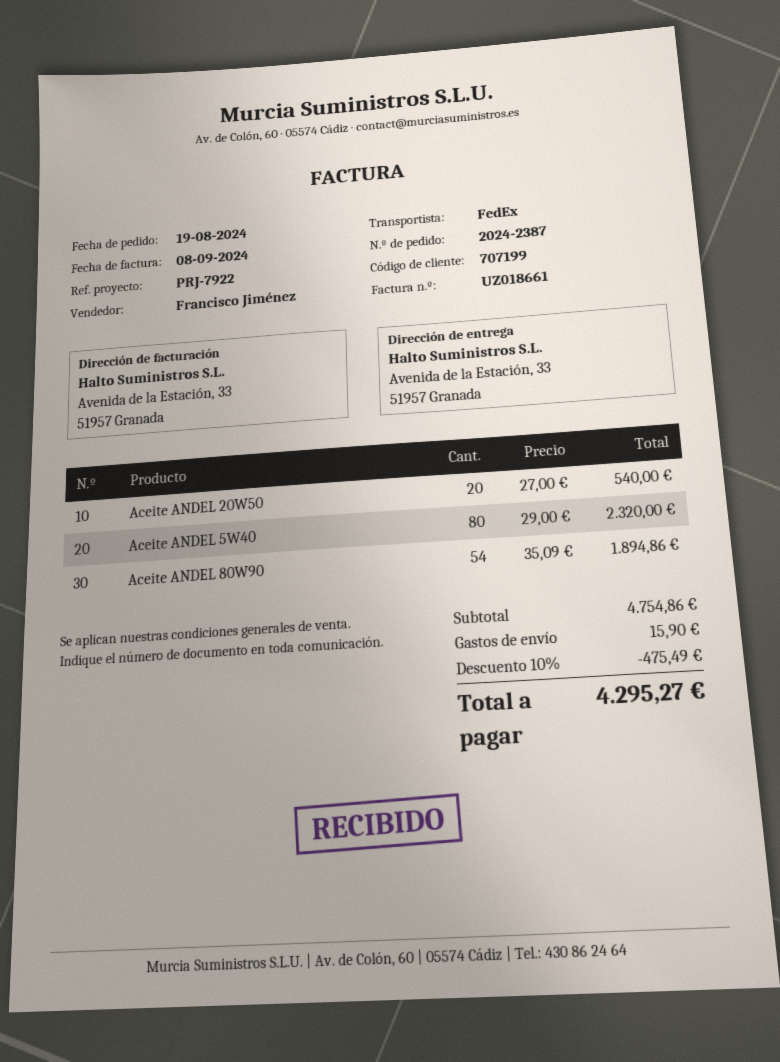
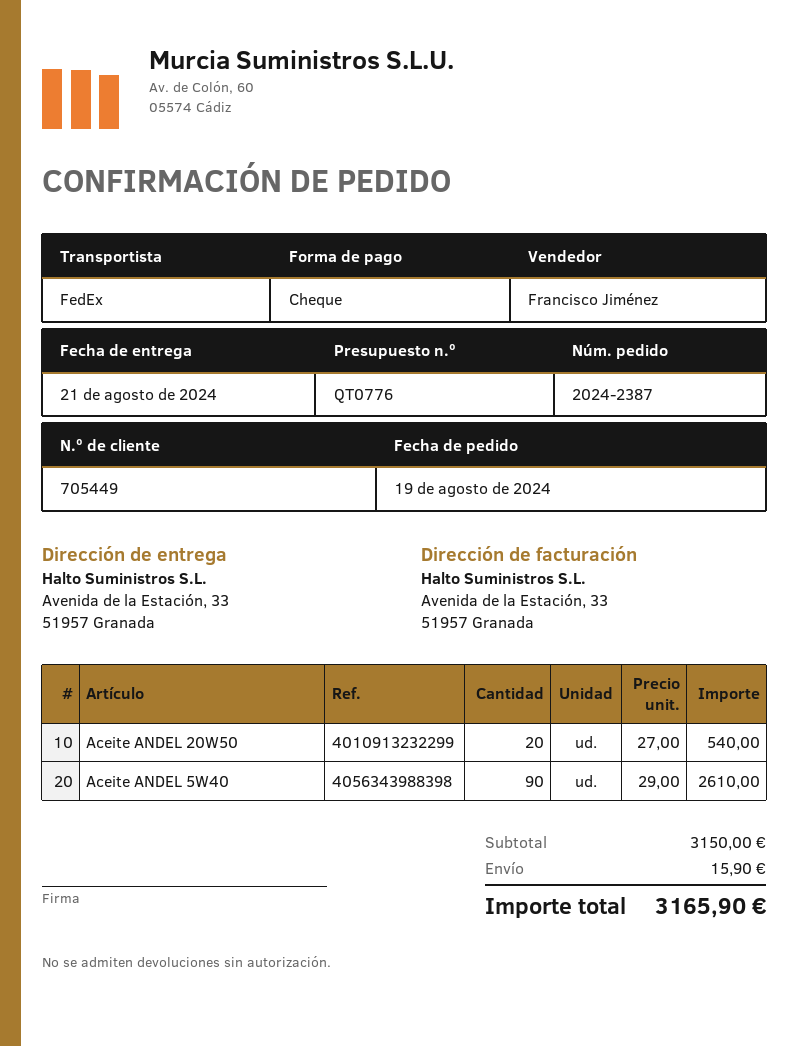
customer number: 707199 -> 705449
Aceite ANDEL 5W40: 80 x 29.00 = 2320.00 -> 90 x 29.00 = 2610.00
Aceite ANDEL 80W90: 54 x 35.09 = 1894.86 -> none
subtotal: 4754.86 -> 3150.00
discount: 10% = 475.49 -> none
total: 4295.27 -> 3165.90

